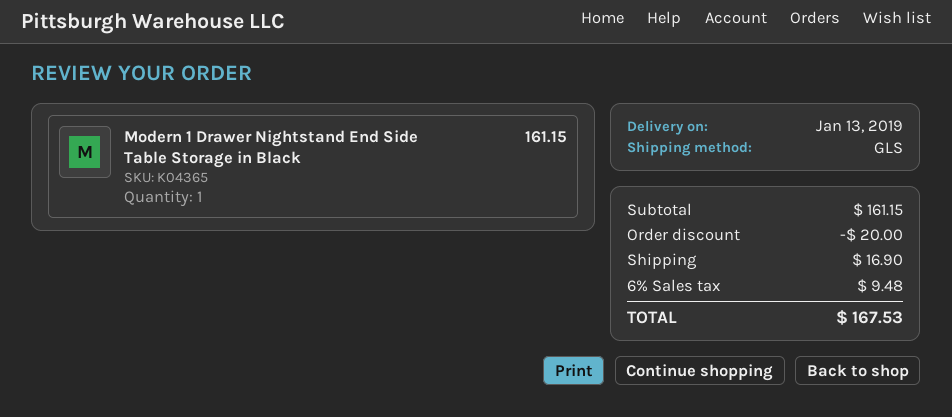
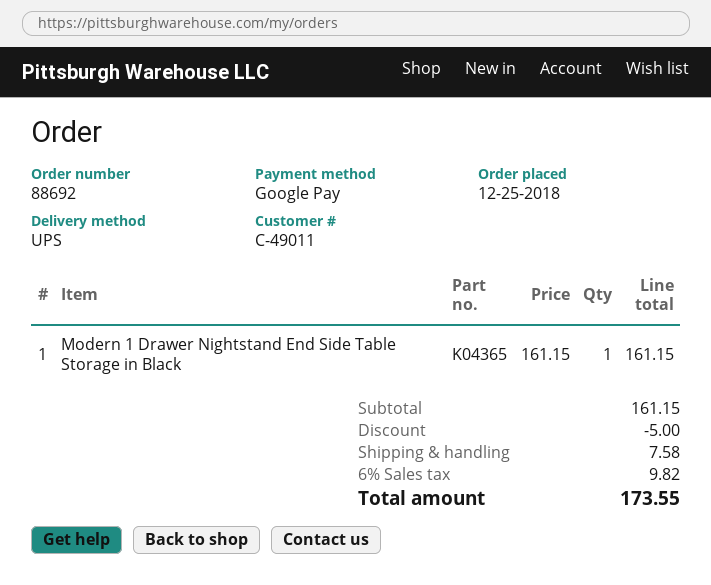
shipping method: GLS -> UPS
discount: 20.00 -> 5.00
shipping: 16.90 -> 7.58
tax: 6% = 9.48 -> 6% = 9.82
total: 167.53 -> 173.55

